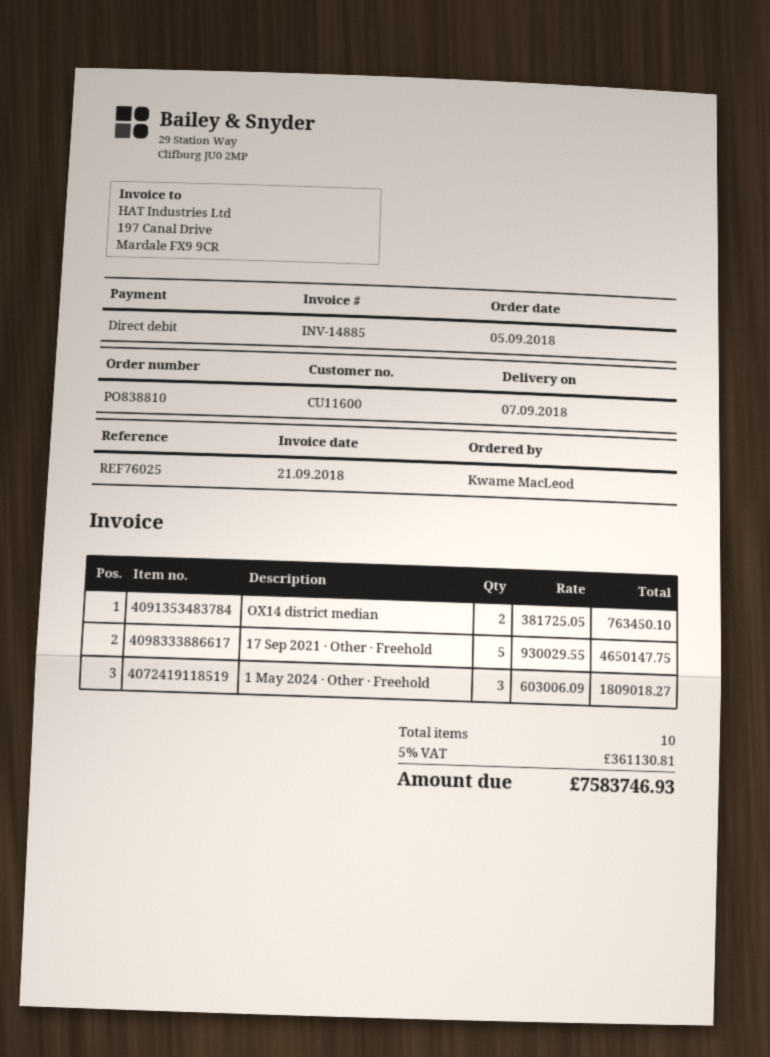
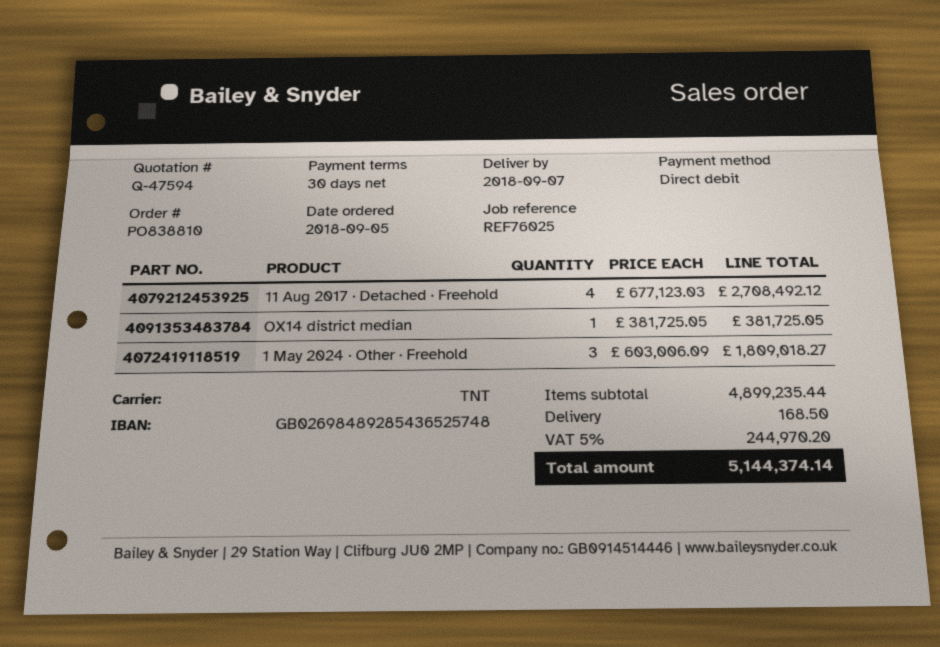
OX14 district median: 2 x 381725.05 = 763450.10 -> 1 x 381725.05 = 381725.05
17 Sep 2021 · Other · Freehold: 5 x 930029.55 = 4650147.75 -> none
11 Aug 2017 · Detached · Freehold: none -> 4 x 677123.03 = 2708492.12
shipping: none -> 168.50
tax: 5% = 361130.81 -> 5% = 244970.20
total: 7583746.93 -> 5144374.14

